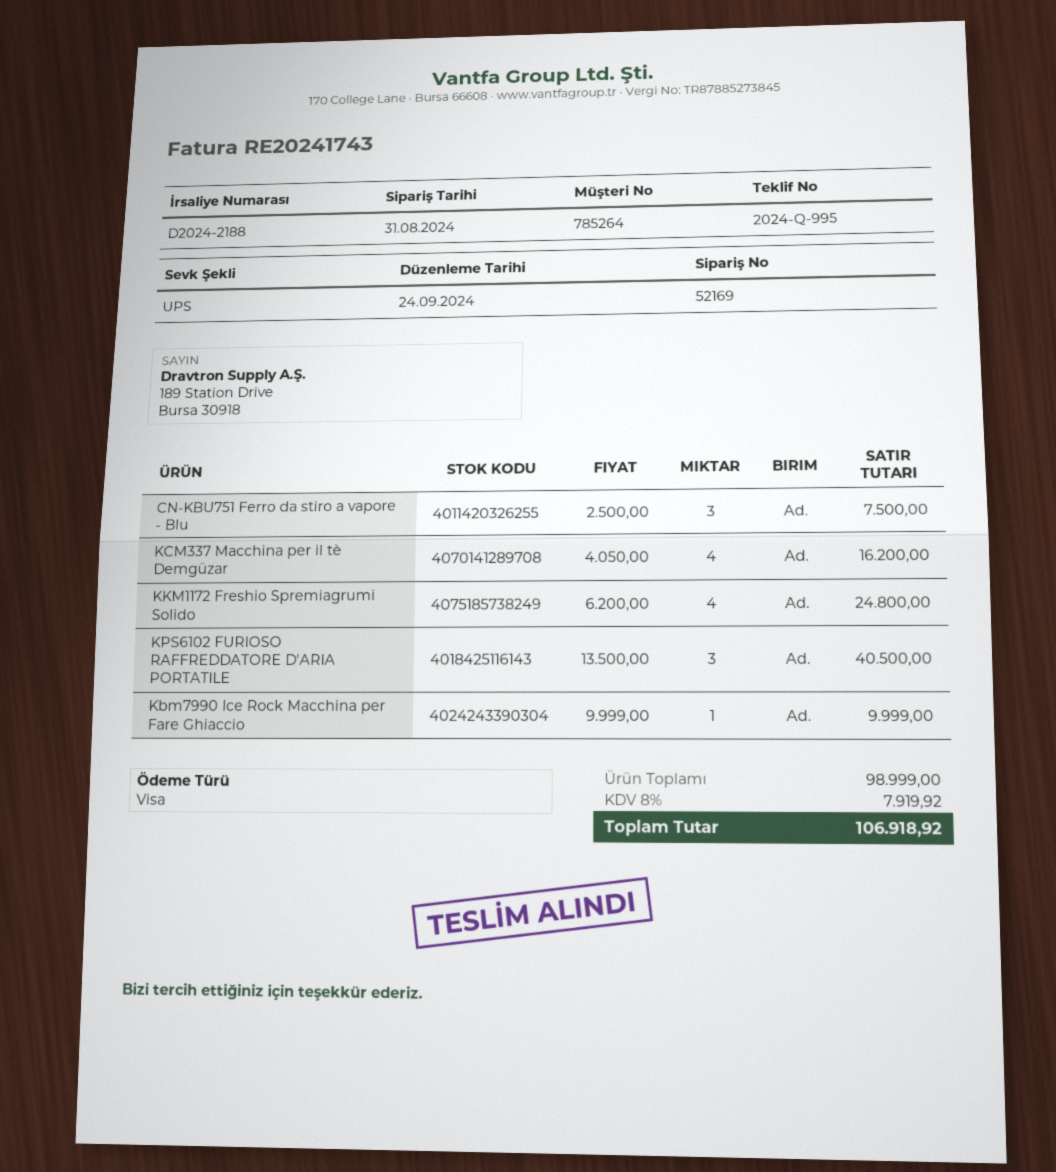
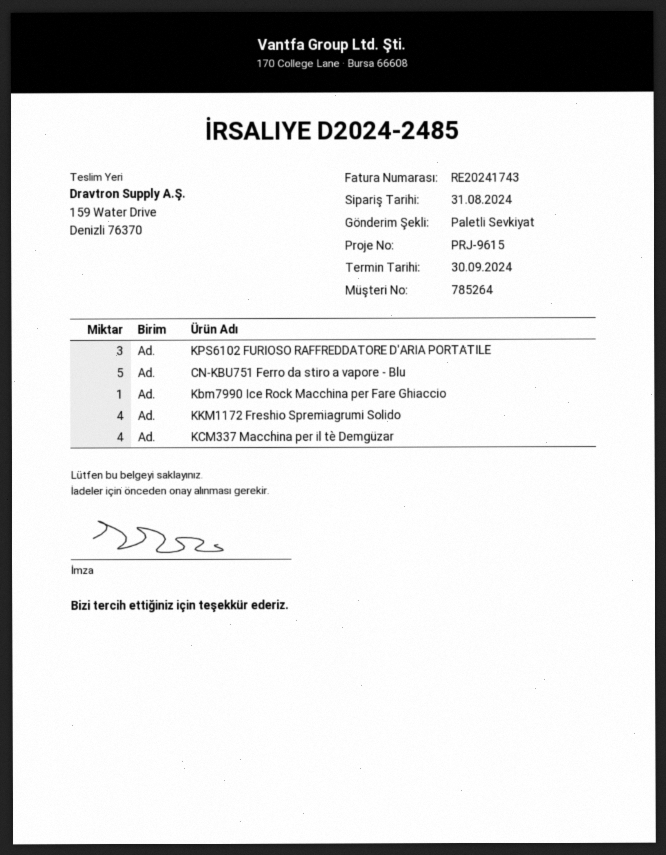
delivery note number: D2024-2188 -> D2024-2485
shipping method: UPS -> pallet freight
CN-KBU751 Ferro da stiro a vapore - Blu: 3 -> 5

